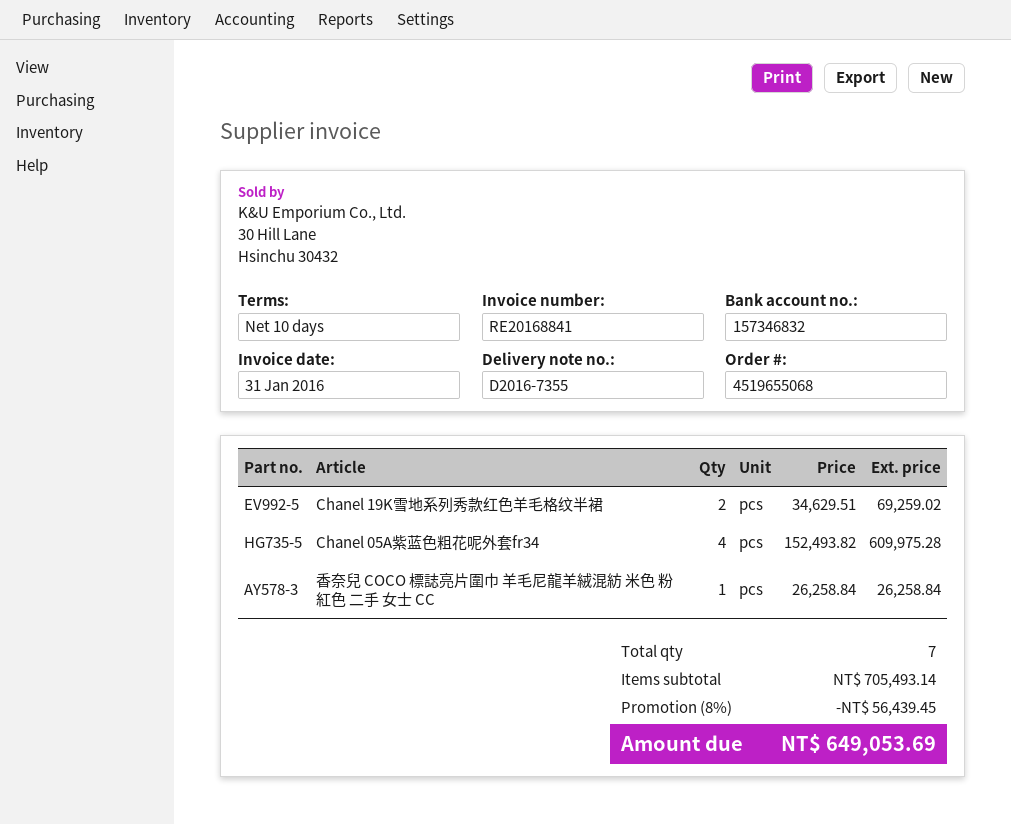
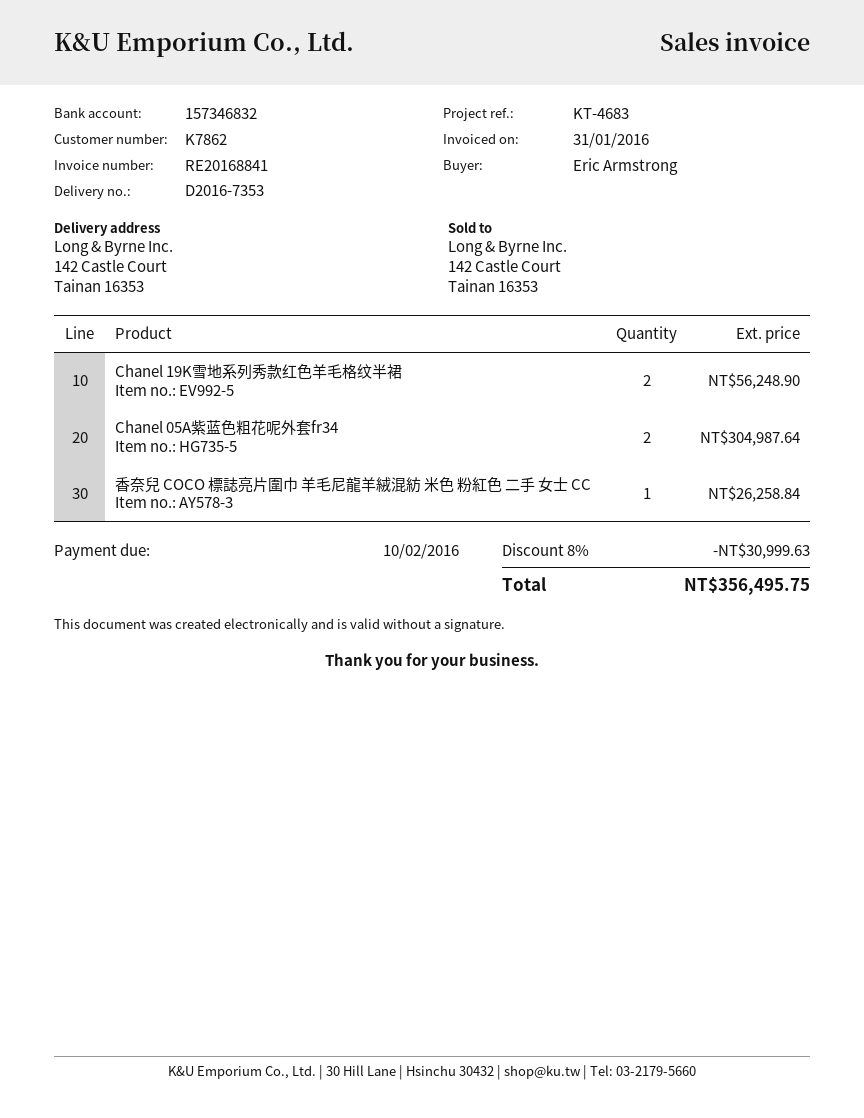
delivery note number: D2016-7355 -> D2016-7353
Chanel 19K雪地系列秀款红色羊毛格纹半裙: 2 for 69259.02 -> 2 for 56248.90
Chanel 05A紫蓝色粗花呢外套fr34: 4 for 609975.28 -> 2 for 304987.64
discount: 8% = 56439.45 -> 8% = 30999.63
total: 649053.69 -> 356495.75

